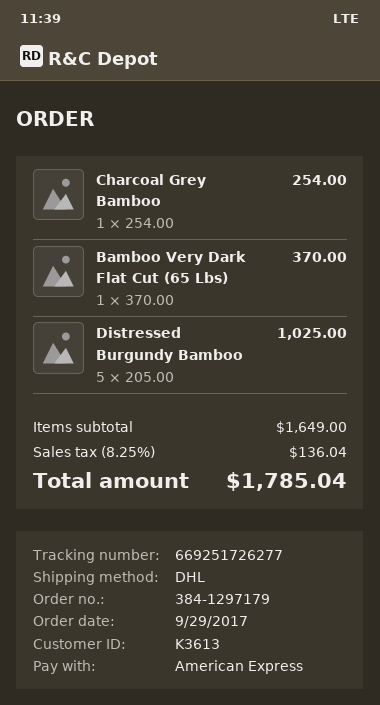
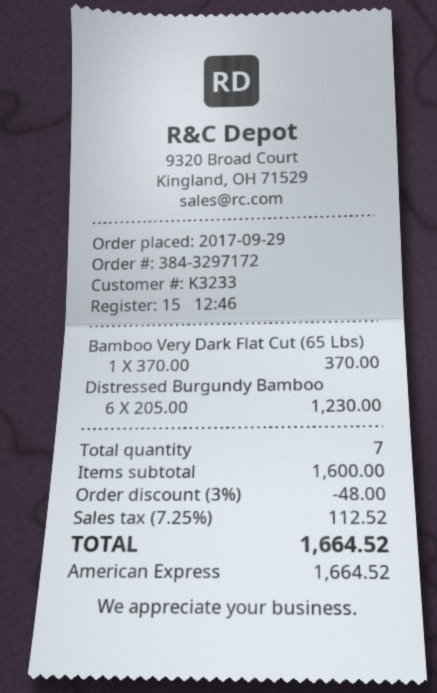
order number: 384-1297179 -> 384-3297172
customer number: K3613 -> K3233
Charcoal Grey Bamboo: 1 x 254.00 = 254.00 -> none
Distressed Burgundy Bamboo: 5 x 205.00 = 1025.00 -> 6 x 205.00 = 1230.00
subtotal: 1649.00 -> 1600.00
discount: none -> 3% = 48.00
tax: 8.25% = 136.04 -> 7.25% = 112.52
total: 1785.04 -> 1664.52

